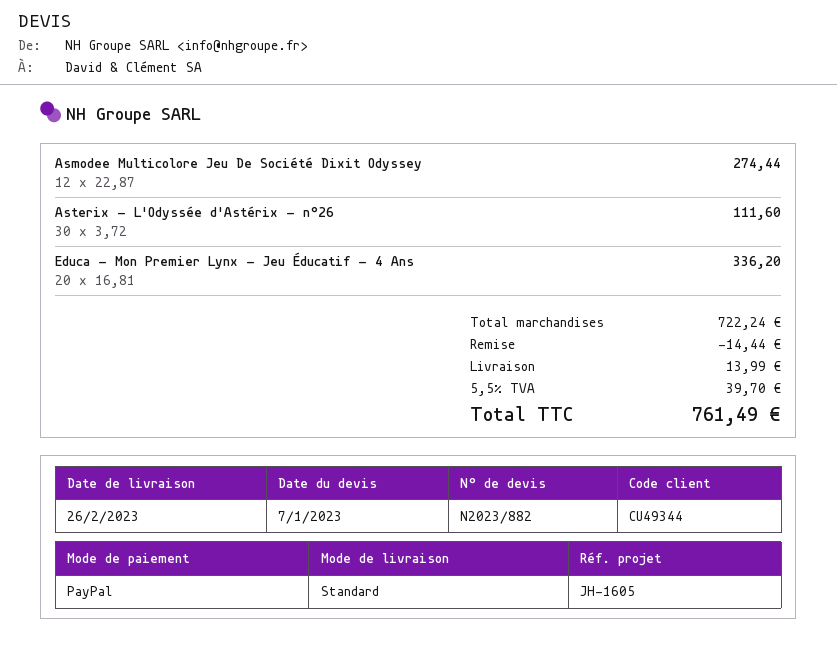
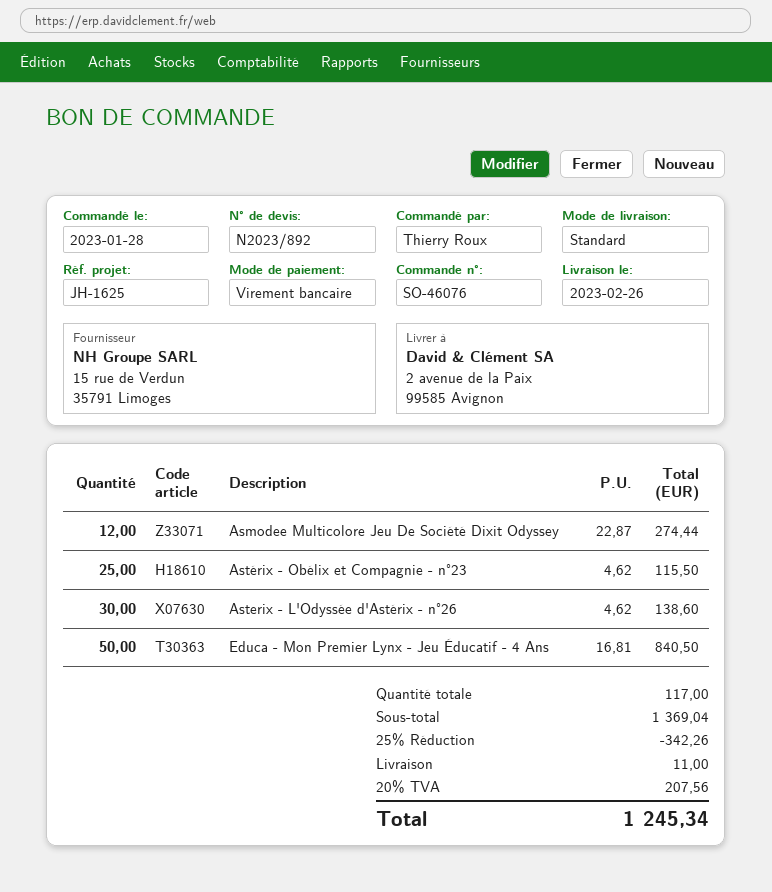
quote number: N2023/882 -> N2023/892
reference: JH-1605 -> JH-1625
payment method: PayPal -> bank transfer
Asterix - L'Odyssée d'Astérix - n°26: 30 x 3.72 = 111.60 -> 30 x 4.62 = 138.60
Educa - Mon Premier Lynx - Jeu Éducatif - 4 Ans: 20 x 16.81 = 336.20 -> 50 x 16.81 = 840.50
Astérix - Obélix et Compagnie - n°23: none -> 25 x 4.62 = 115.50
subtotal: 722.24 -> 1369.04
discount: 14.44 -> 342.26
shipping: 13.99 -> 11.00
tax: 5.5% = 39.70 -> 20% = 207.56
total: 761.49 -> 1245.34

